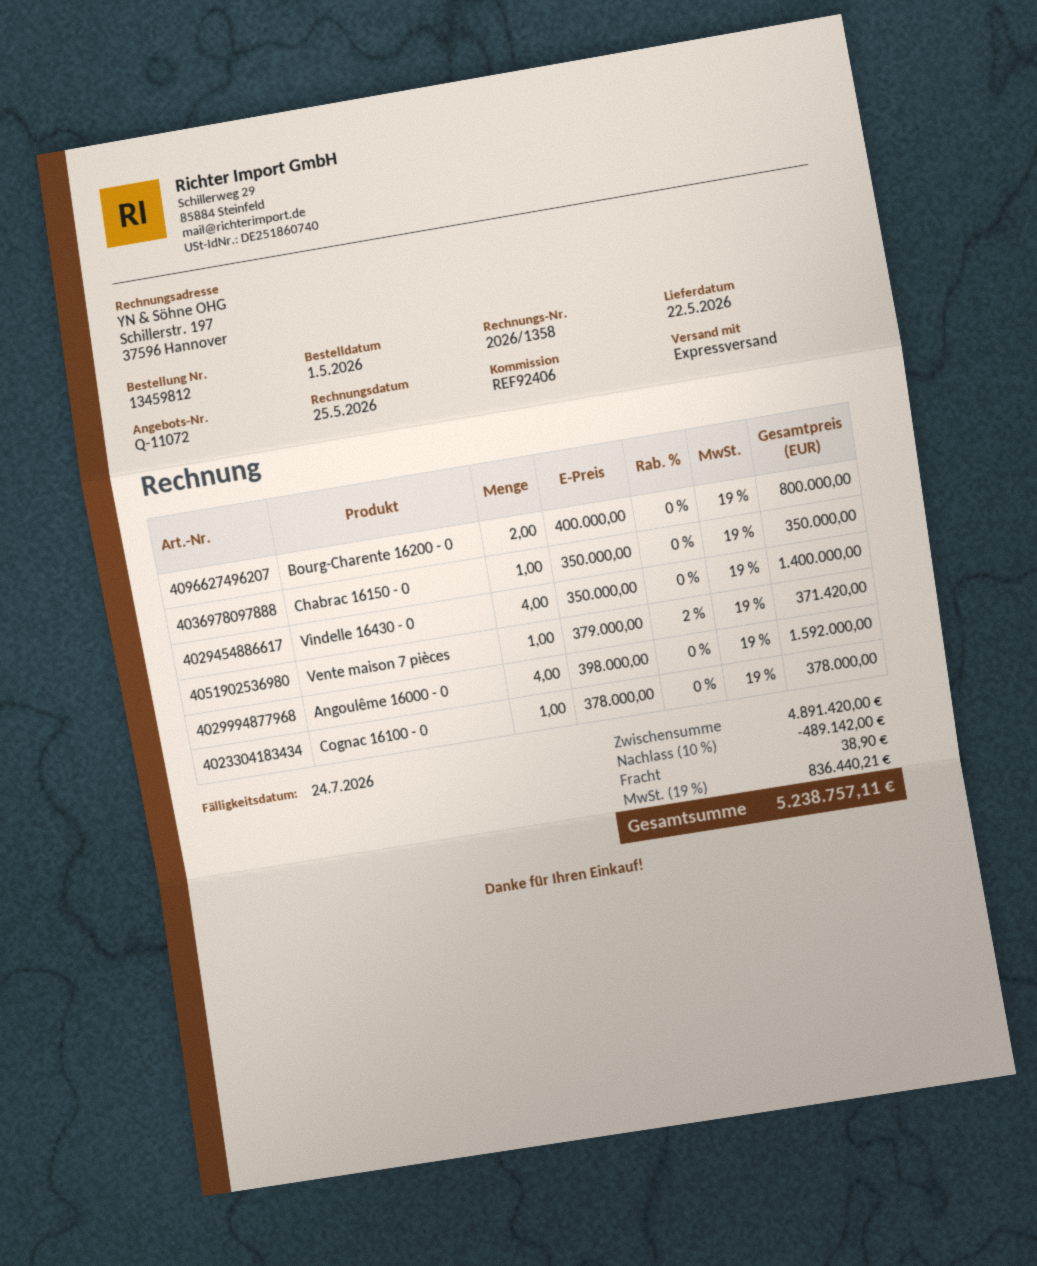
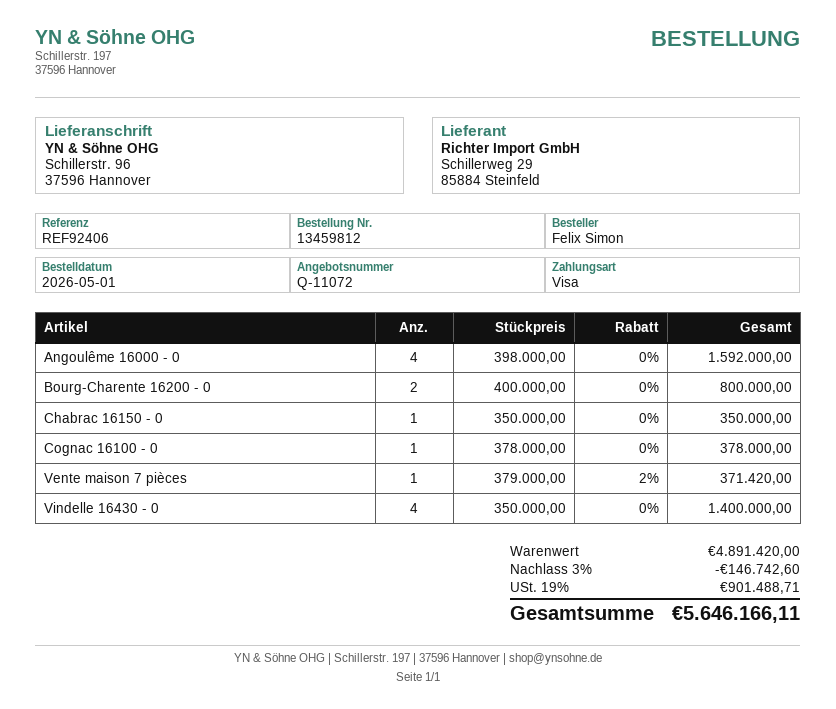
discount: 10% = 489142.00 -> 3% = 146742.60
shipping: 38.90 -> none
tax: 19% = 836440.21 -> 19% = 901488.71
total: 5238757.11 -> 5646166.11

